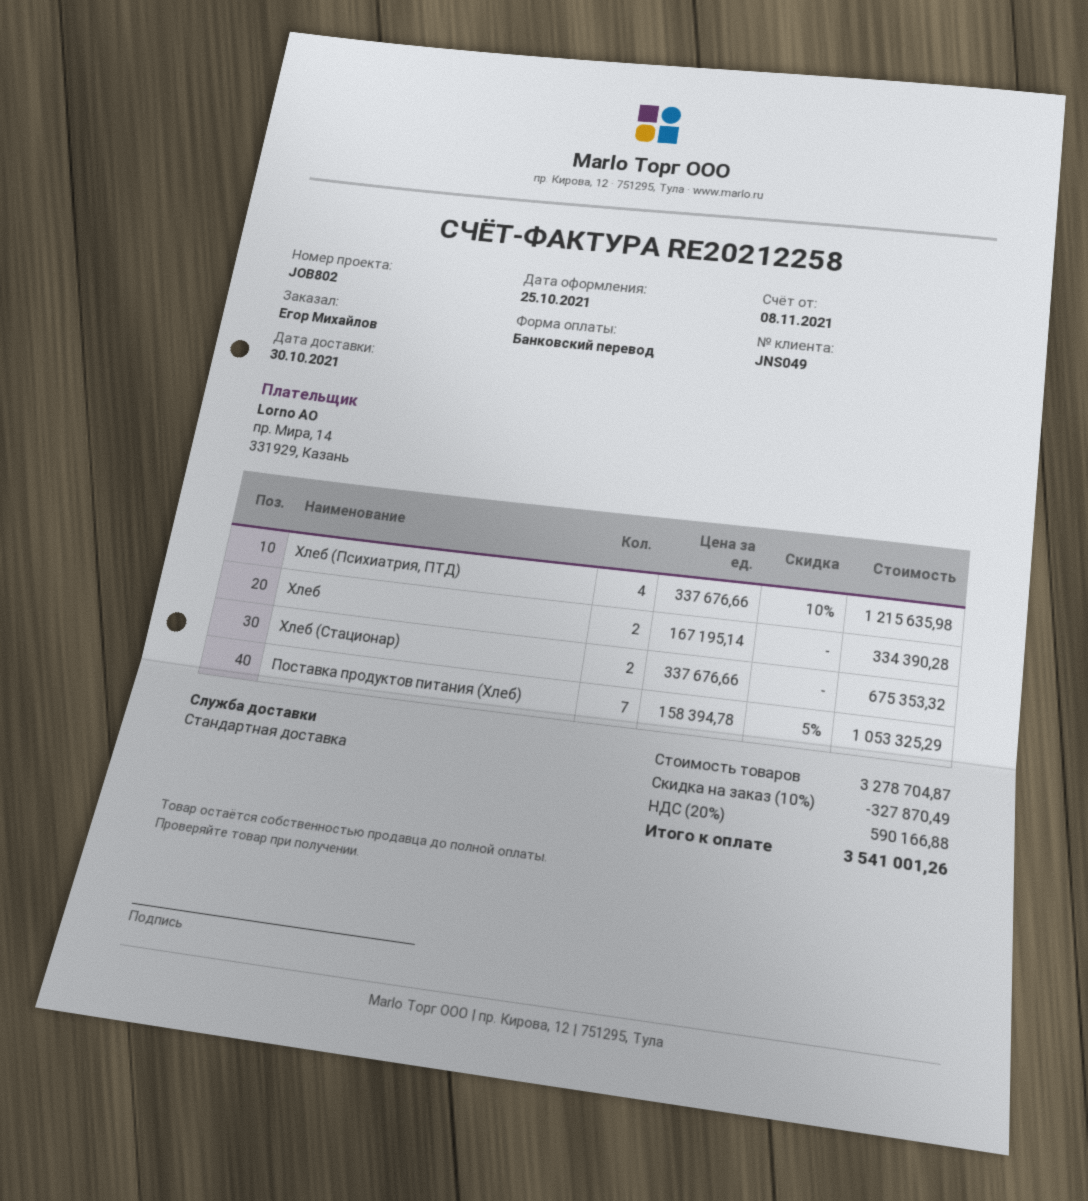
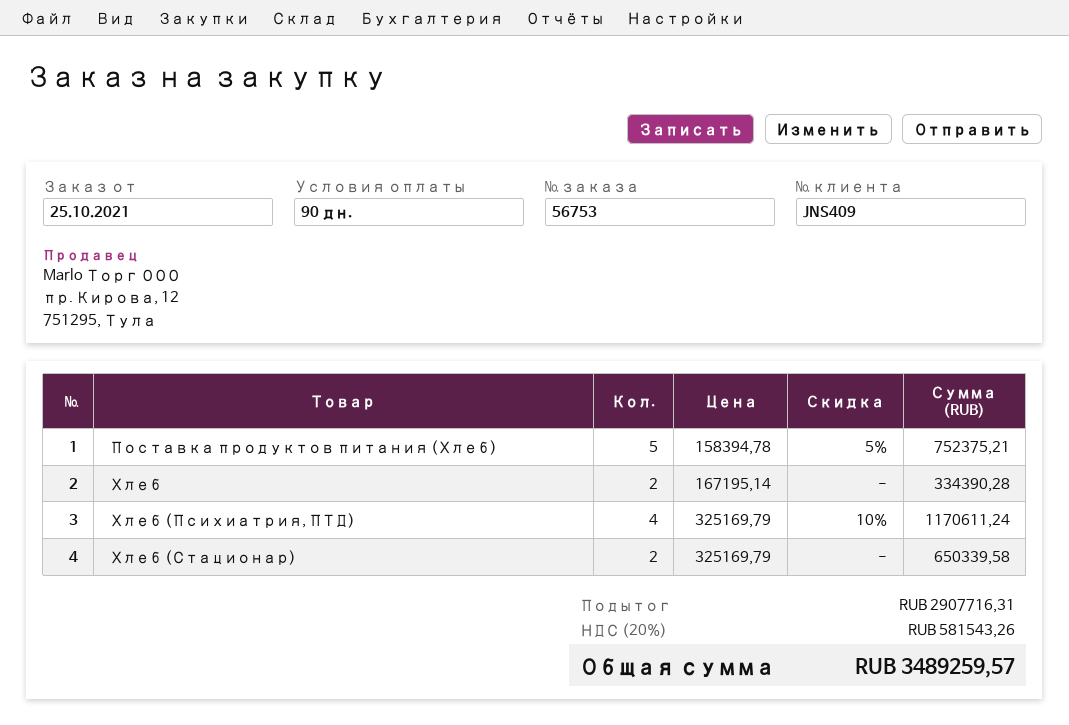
customer number: JNS049 -> JNS409
Хлеб (Психиатрия, ПТД): 4 x 337676.66 - 10% = 1215635.98 -> 4 x 325169.79 - 10% = 1170611.24
Хлеб (Стационар): 2 x 337676.66 = 675353.32 -> 2 x 325169.79 = 650339.58
Поставка продуктов питания (Хлеб): 7 x 158394.78 - 5% = 1053325.29 -> 5 x 158394.78 - 5% = 752375.21
subtotal: 3278704.87 -> 2907716.31
discount: 10% = 327870.49 -> none
tax: 20% = 590166.88 -> 20% = 581543.26
total: 3541001.26 -> 3489259.57

